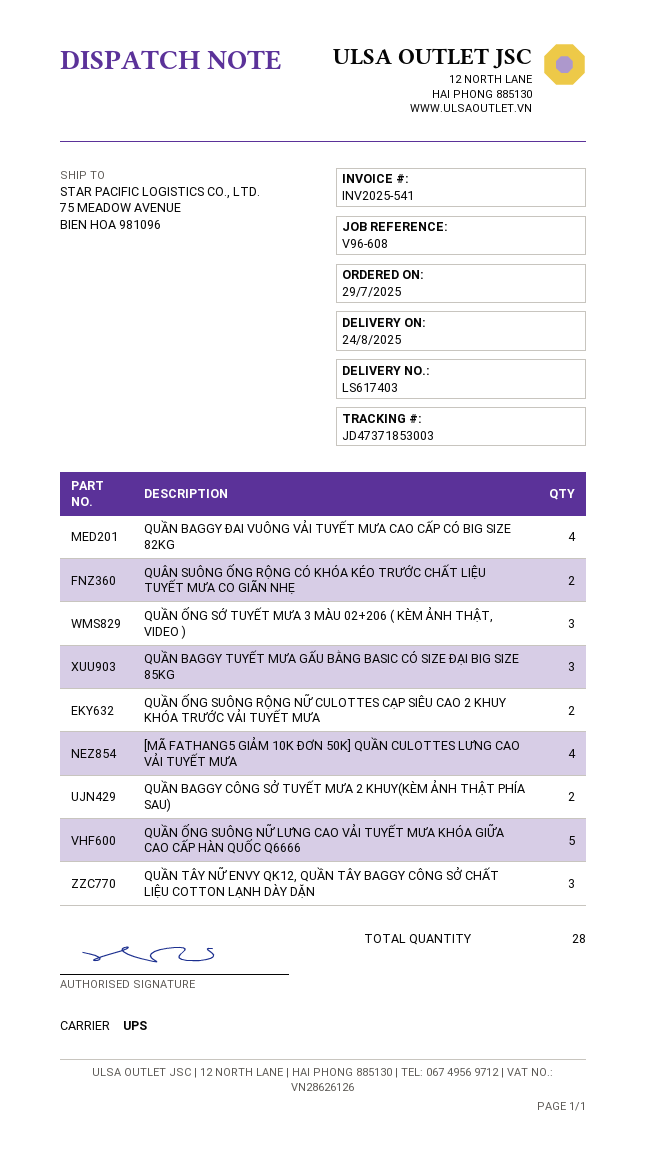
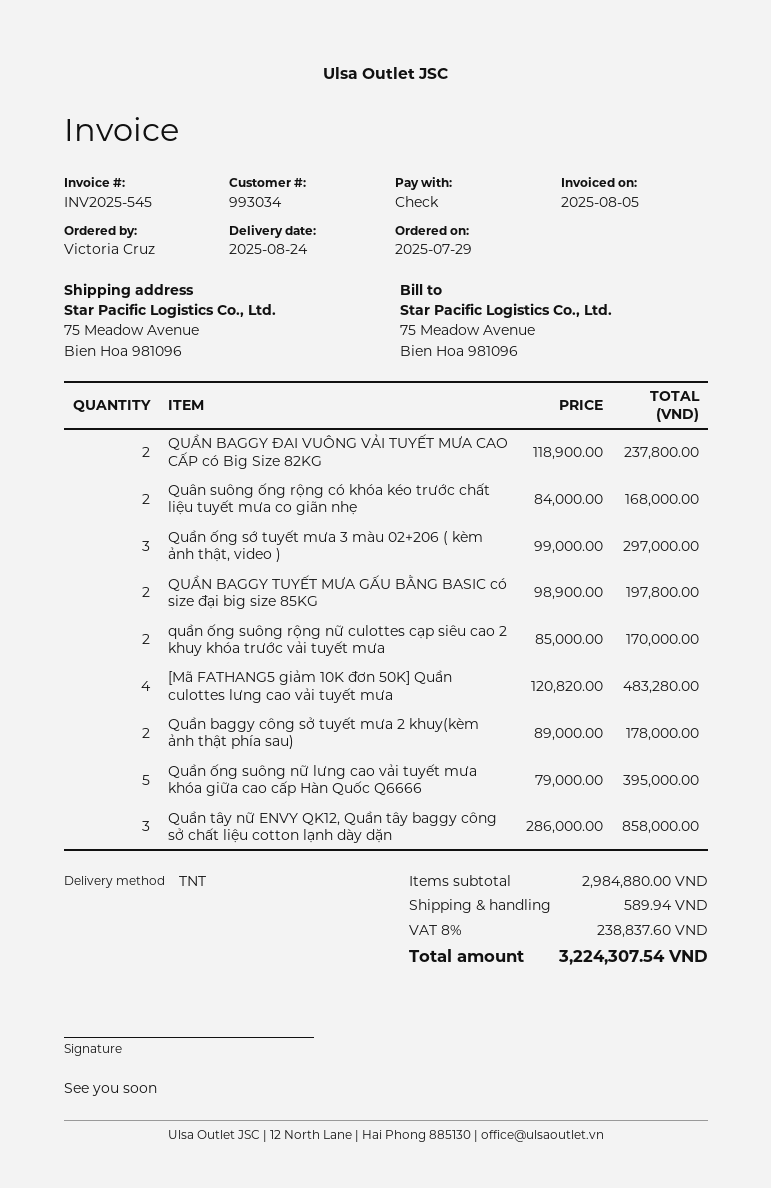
invoice number: INV2025-541 -> INV2025-545
shipping method: UPS -> TNT
QUẦN BAGGY ĐAI VUÔNG VẢI TUYẾT MƯA CAO CẤP CÓ BIG SIZE 82KG: 4 -> 2
QUẦN BAGGY TUYẾT MƯA GẤU BẰNG BASIC CÓ SIZE ĐẠI BIG SIZE 85KG: 3 -> 2

